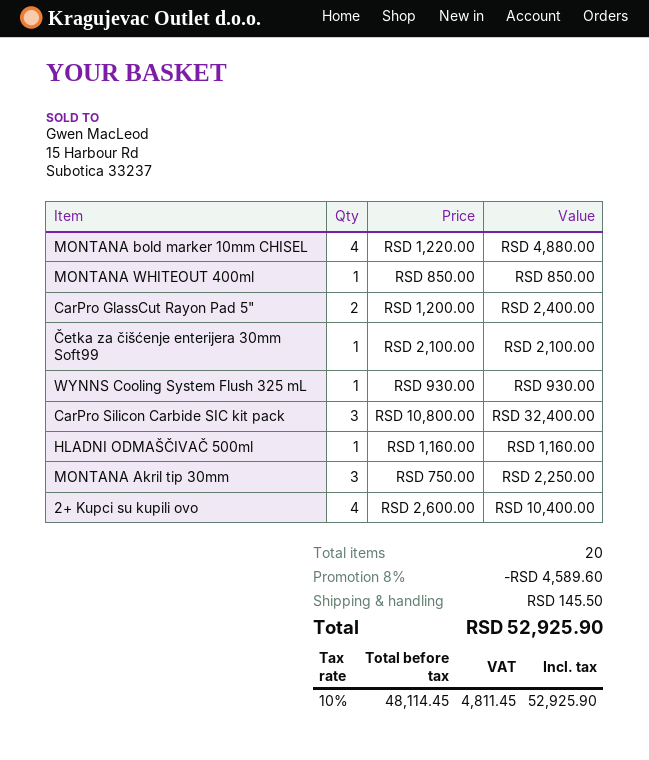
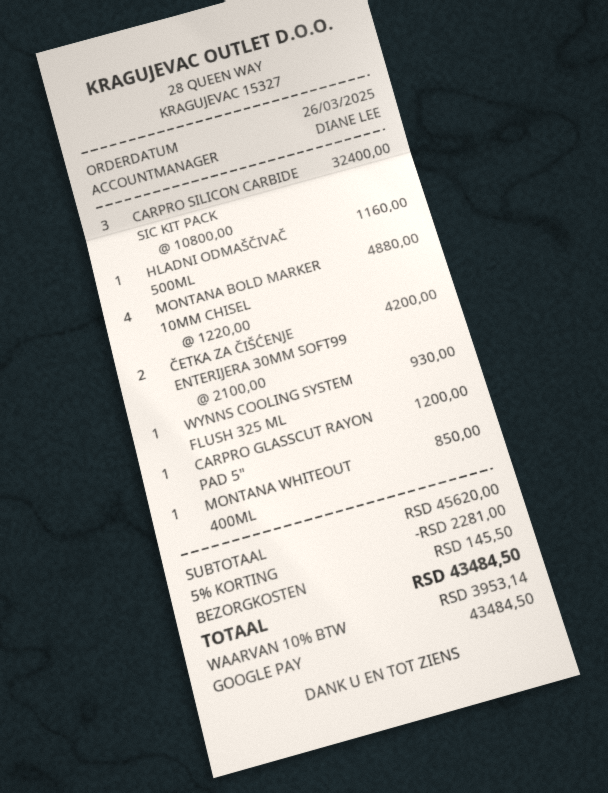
CarPro GlassCut Rayon Pad 5": 2 x 1200.00 = 2400.00 -> 1 x 1200.00 = 1200.00
Četka za čišćenje enterijera 30mm Soft99: 1 x 2100.00 = 2100.00 -> 2 x 2100.00 = 4200.00
MONTANA Akril tip 30mm: 3 x 750.00 = 2250.00 -> none
2+ Kupci su kupili ovo: 4 x 2600.00 = 10400.00 -> none
discount: 8% = 4589.60 -> 5% = 2281.00
tax: 10% = 4811.45 -> 10% = 3953.14
total: 52925.90 -> 43484.50

